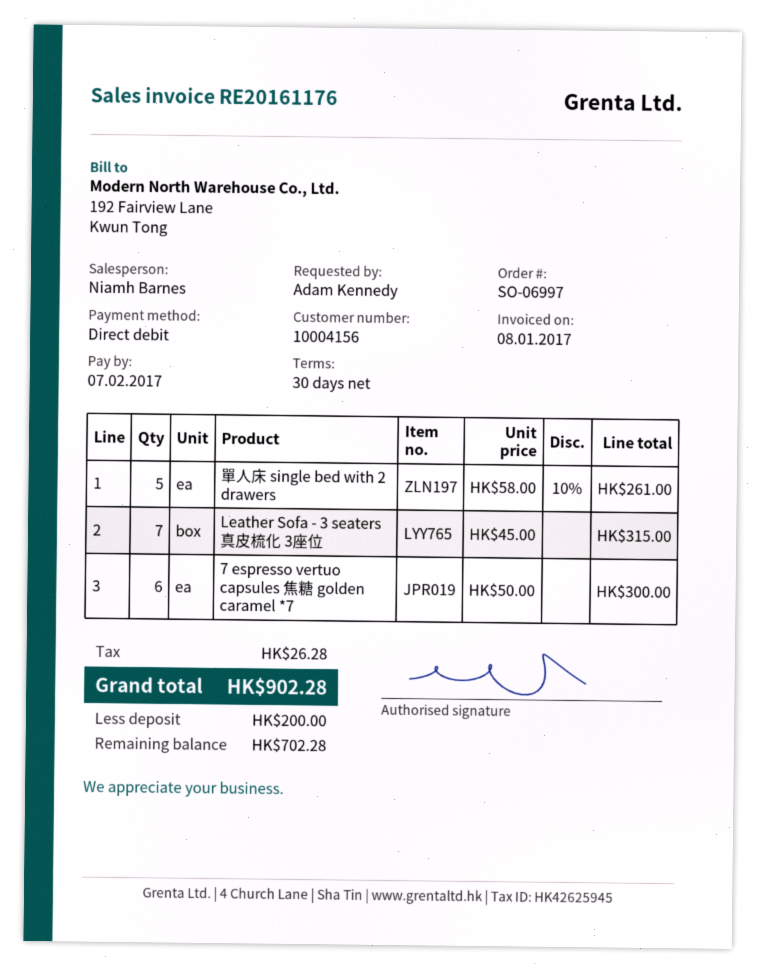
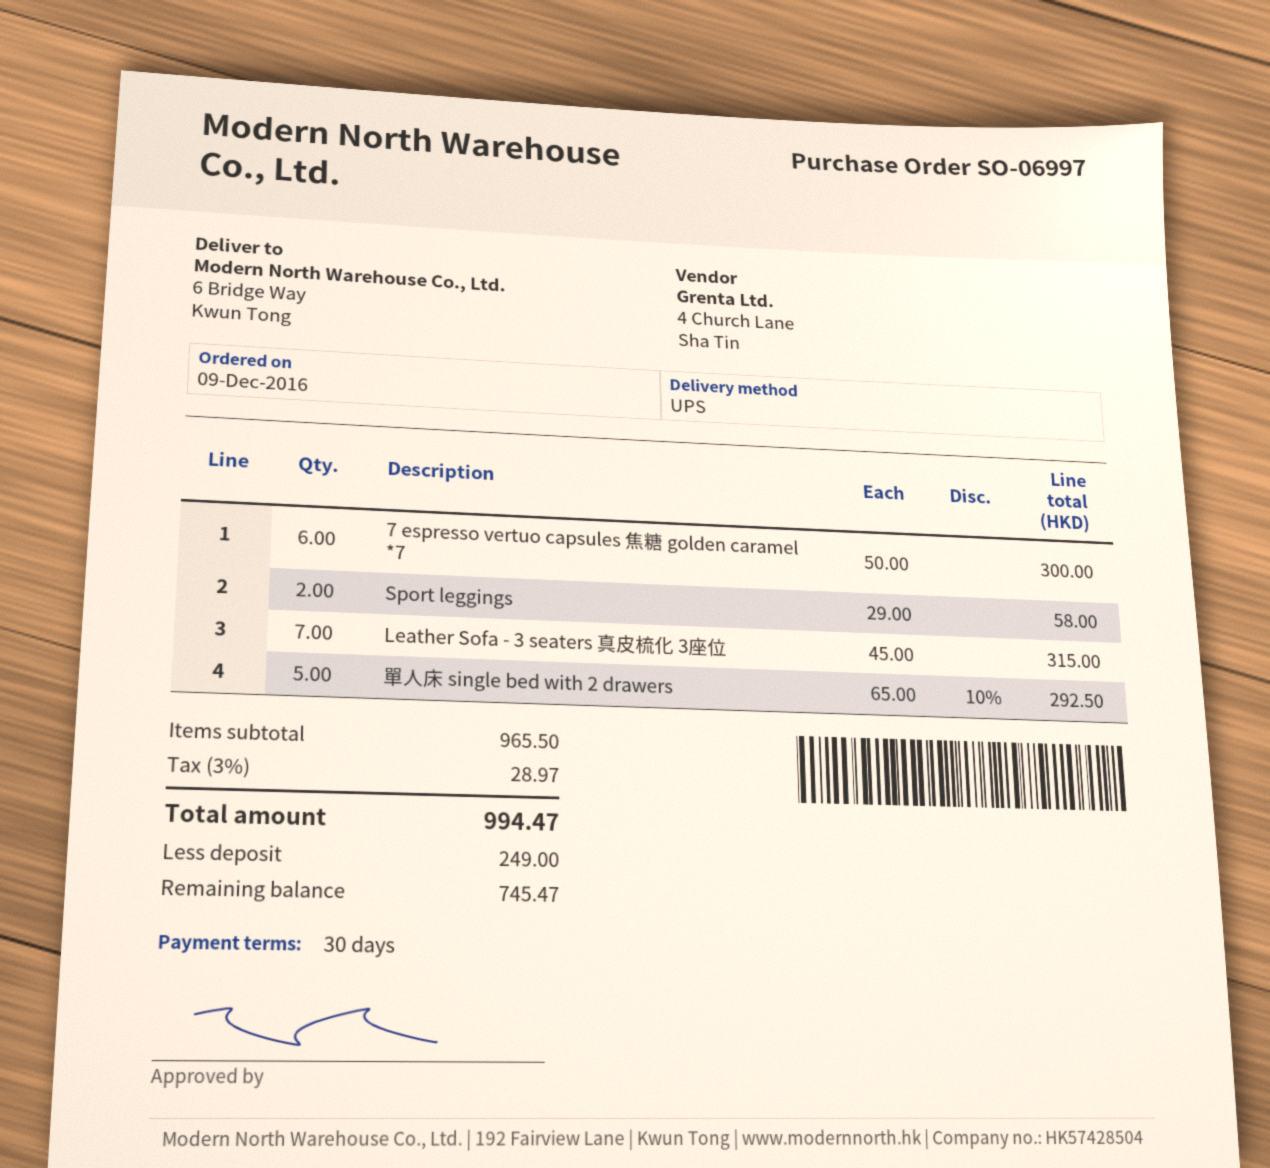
單人床 single bed with 2 drawers: 5 x 58.00 - 10% = 261.00 -> 5 x 65.00 - 10% = 292.50
Sport leggings: none -> 2 x 29.00 = 58.00
tax: 26.28 -> 28.97
total: 902.28 -> 994.47
deposit: 200.00 -> 249.00
balance: 702.28 -> 745.47

